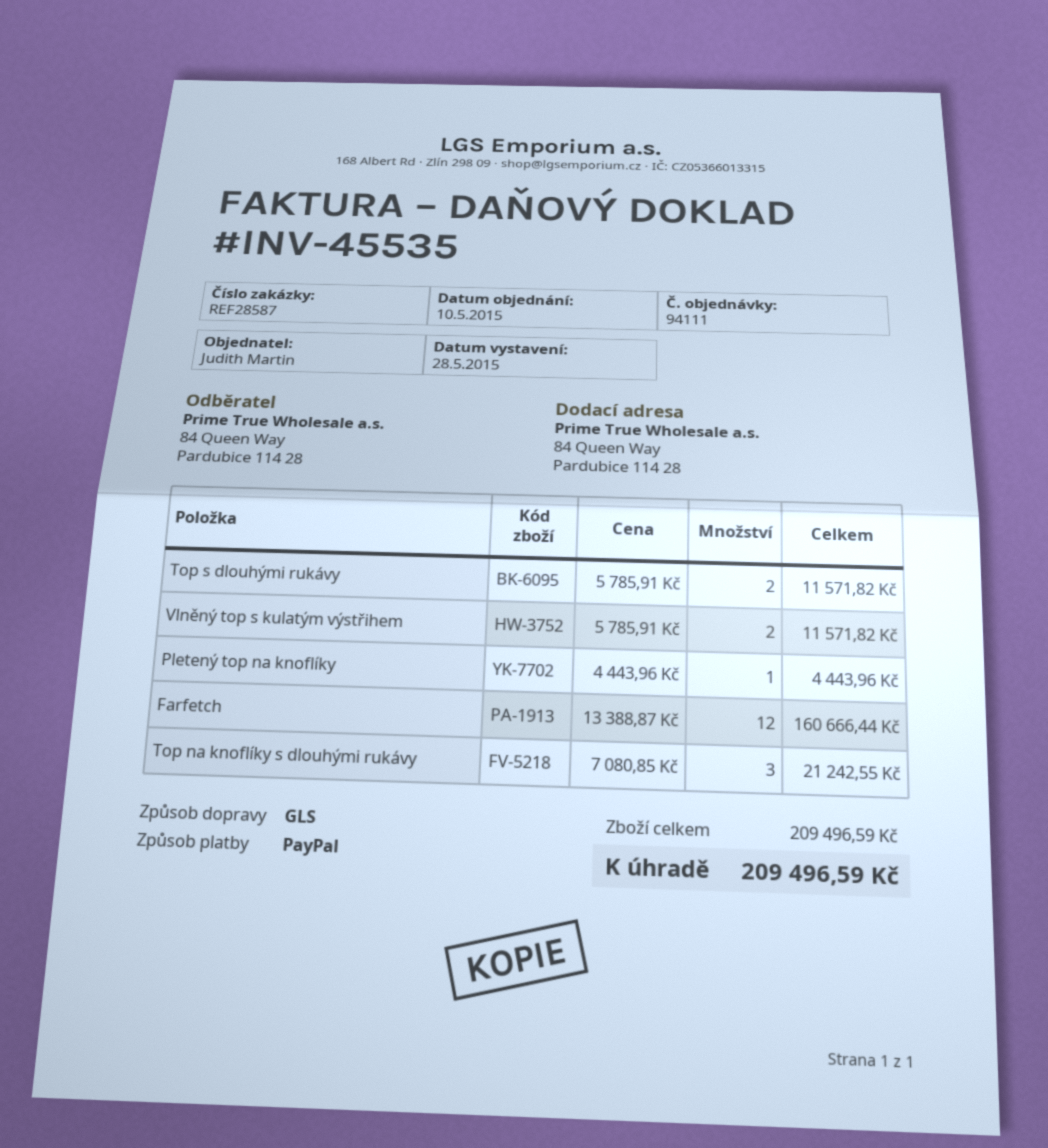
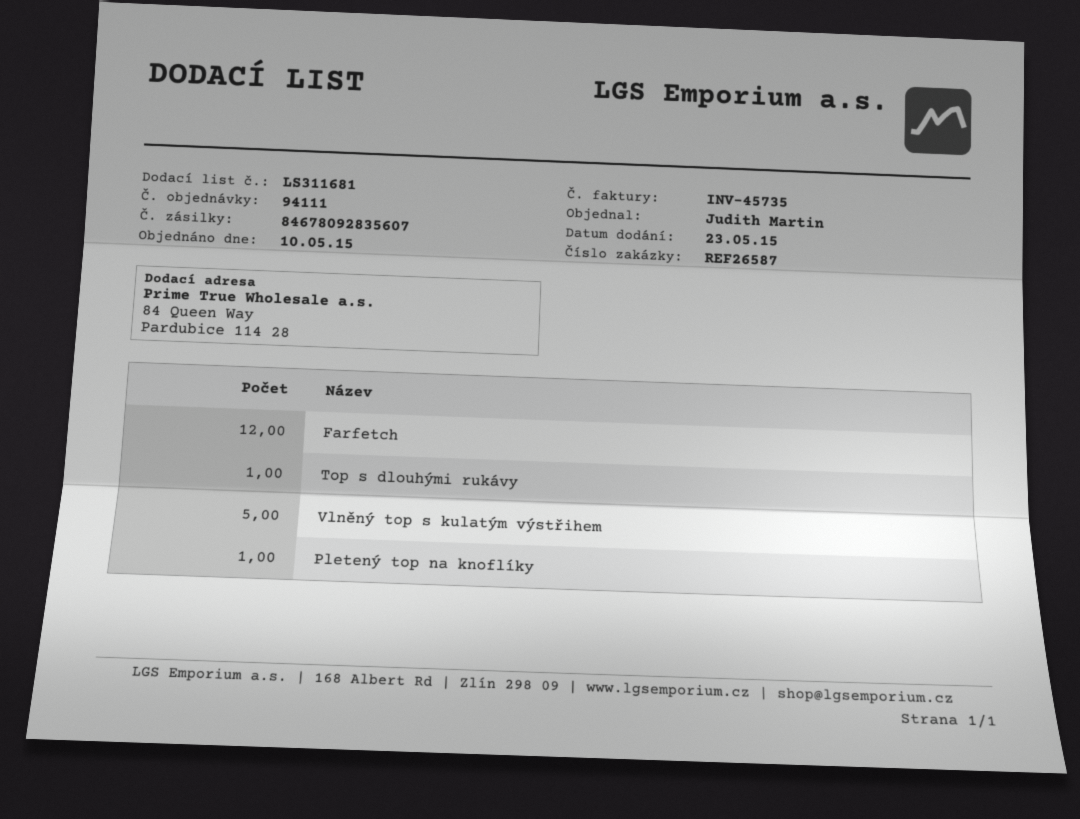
invoice number: INV-45535 -> INV-45735
reference: REF28587 -> REF26587
Top s dlouhými rukávy: 2 -> 1
Vlněný top s kulatým výstřihem: 2 -> 5
Top na knoflíky s dlouhými rukávy: 3 -> none

